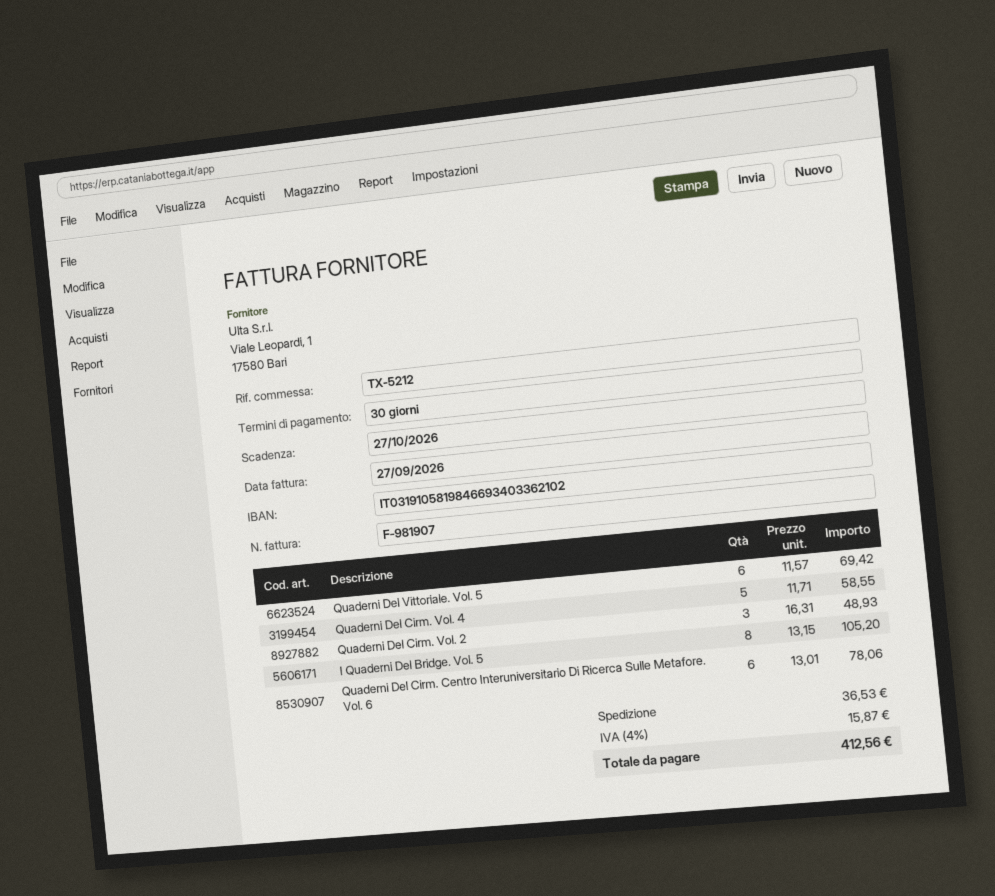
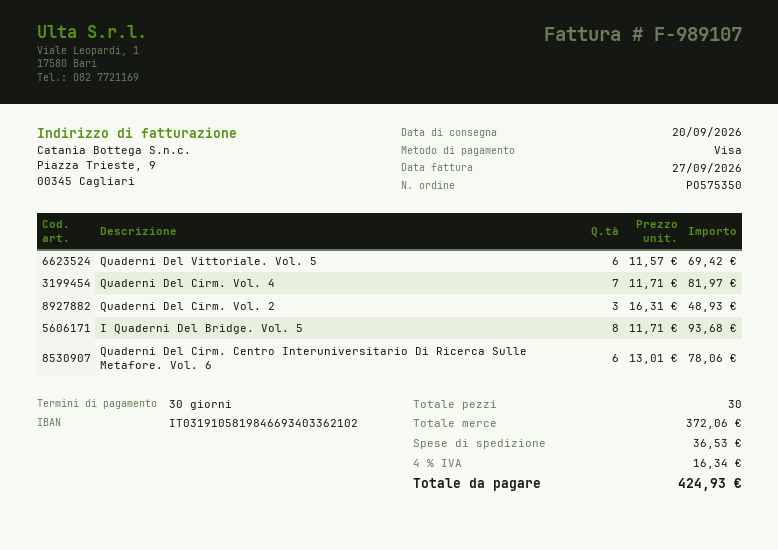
invoice number: F-981907 -> F-989107
Quaderni Del Cirm. Vol. 4: 5 x 11.71 = 58.55 -> 7 x 11.71 = 81.97
I Quaderni Del Bridge. Vol. 5: 8 x 13.15 = 105.20 -> 8 x 11.71 = 93.68
tax: 4% = 15.87 -> 4% = 16.34
total: 412.56 -> 424.93

